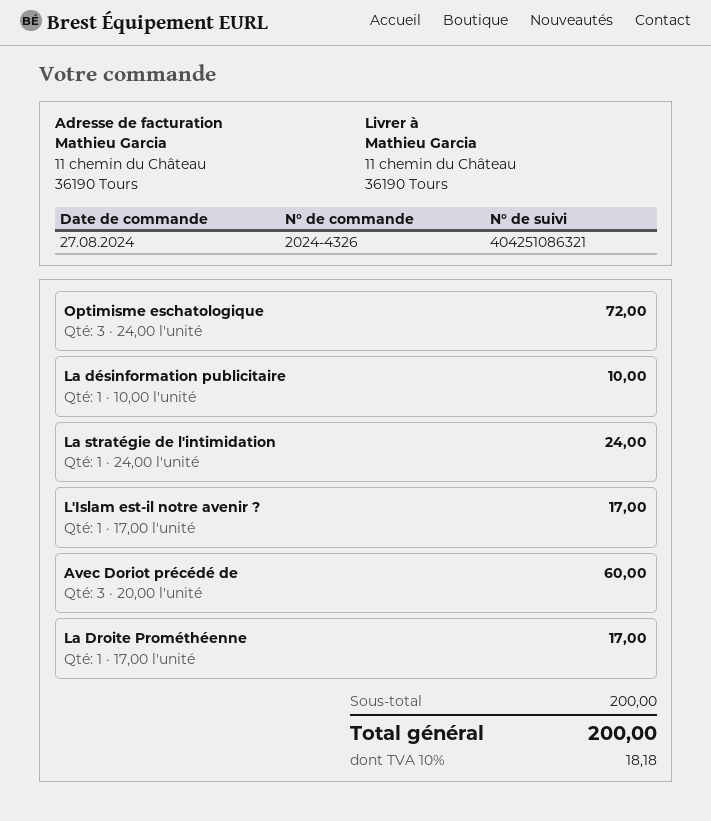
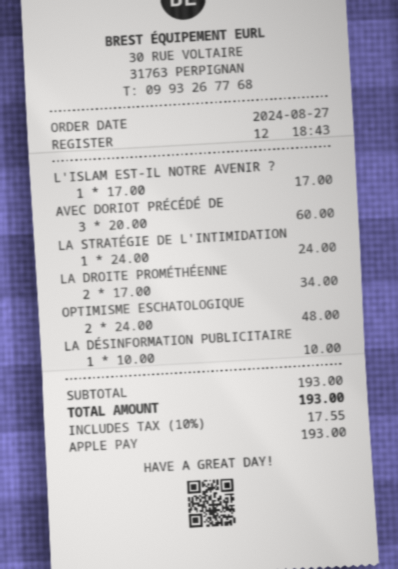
Optimisme eschatologique: 3 x 24.00 = 72.00 -> 2 x 24.00 = 48.00
La Droite Prométhéenne: 1 x 17.00 = 17.00 -> 2 x 17.00 = 34.00
subtotal: 200.00 -> 193.00
tax: 10% = 18.18 -> 10% = 17.55
total: 200.00 -> 193.00

